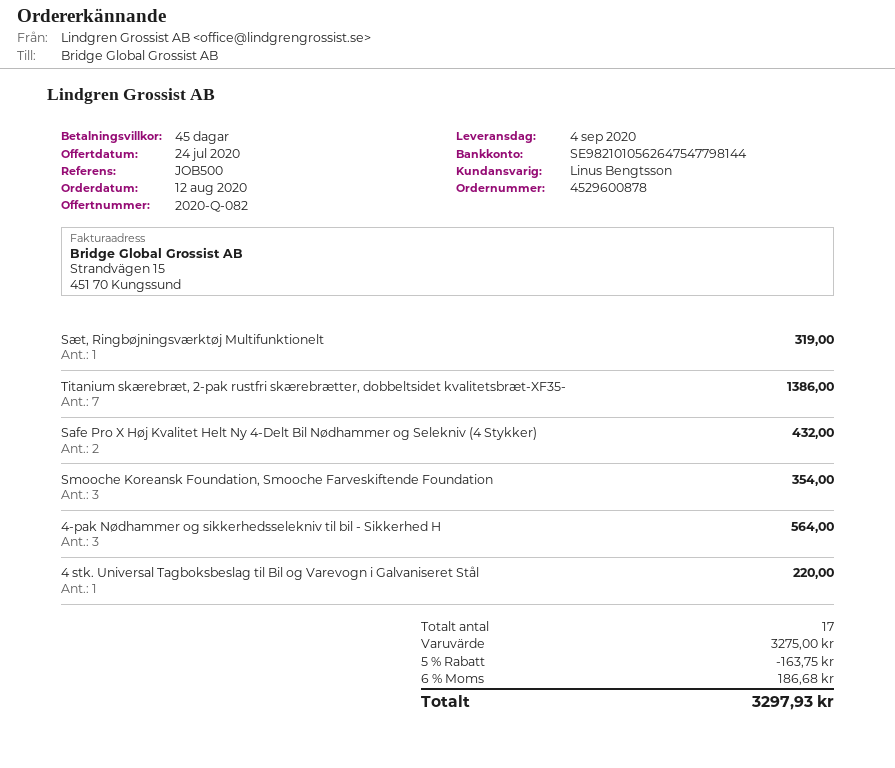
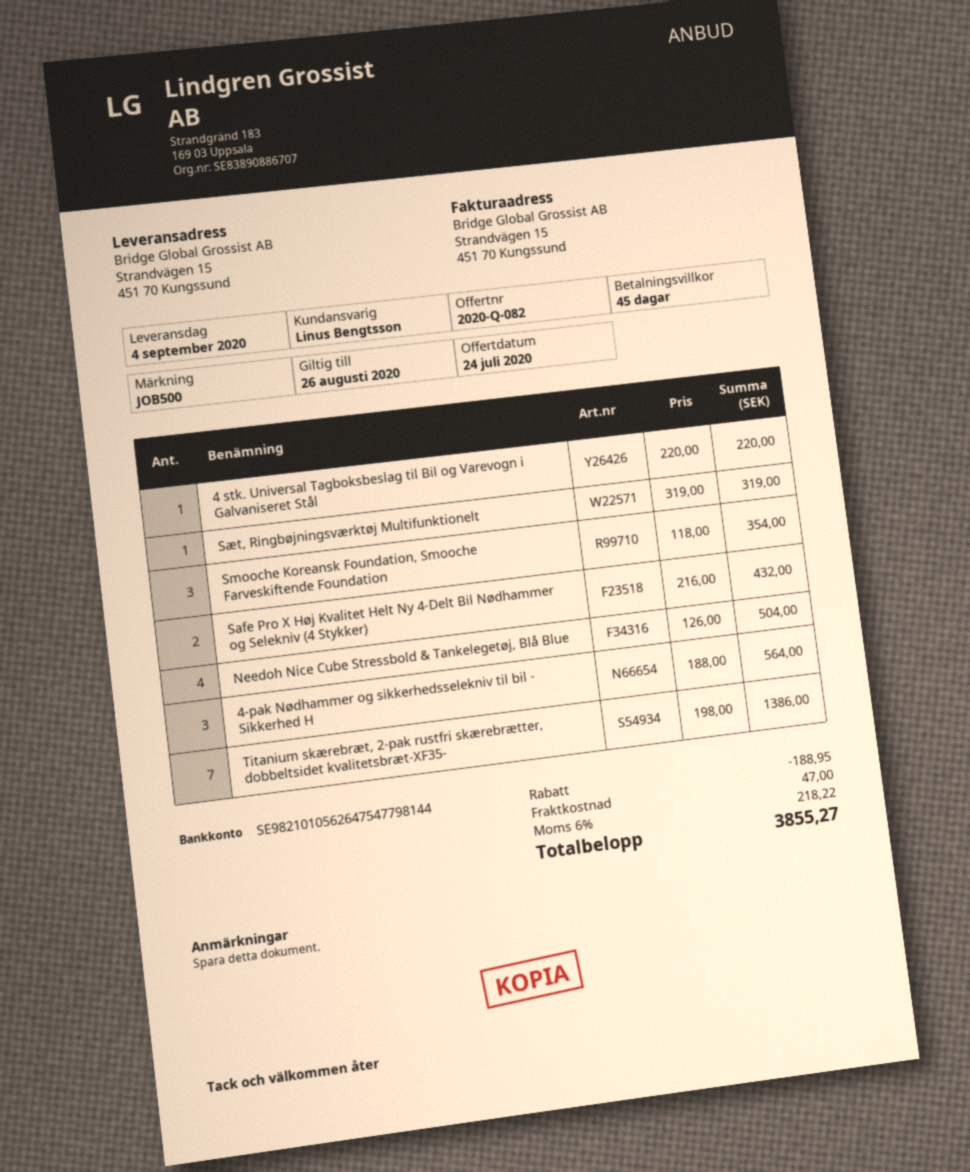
Needoh Nice Cube Stressbold & Tankelegetøj, Blå Blue: none -> 4 for 504.00
discount: 163.75 -> 188.95
shipping: none -> 47.00
tax: 6% = 186.68 -> 6% = 218.22
total: 3297.93 -> 3855.27

